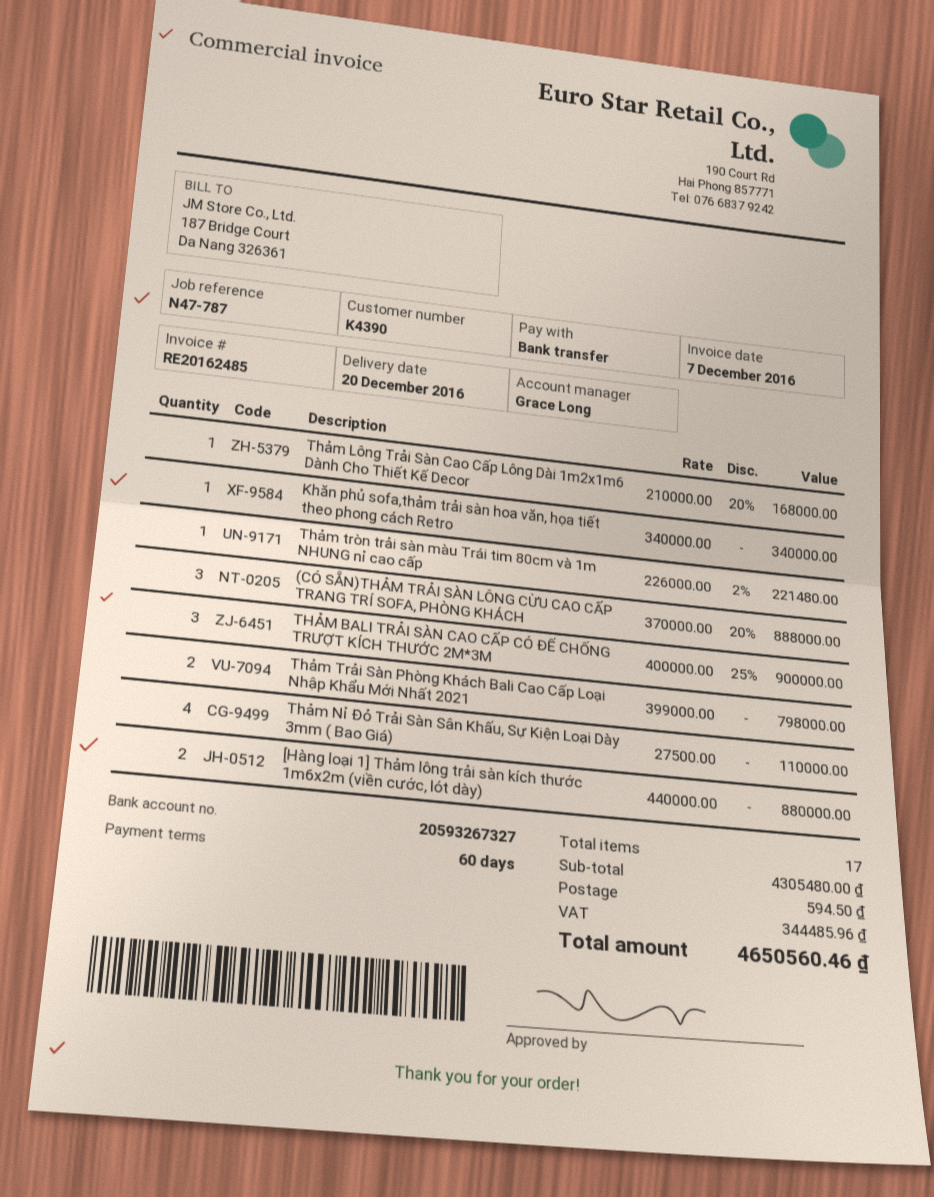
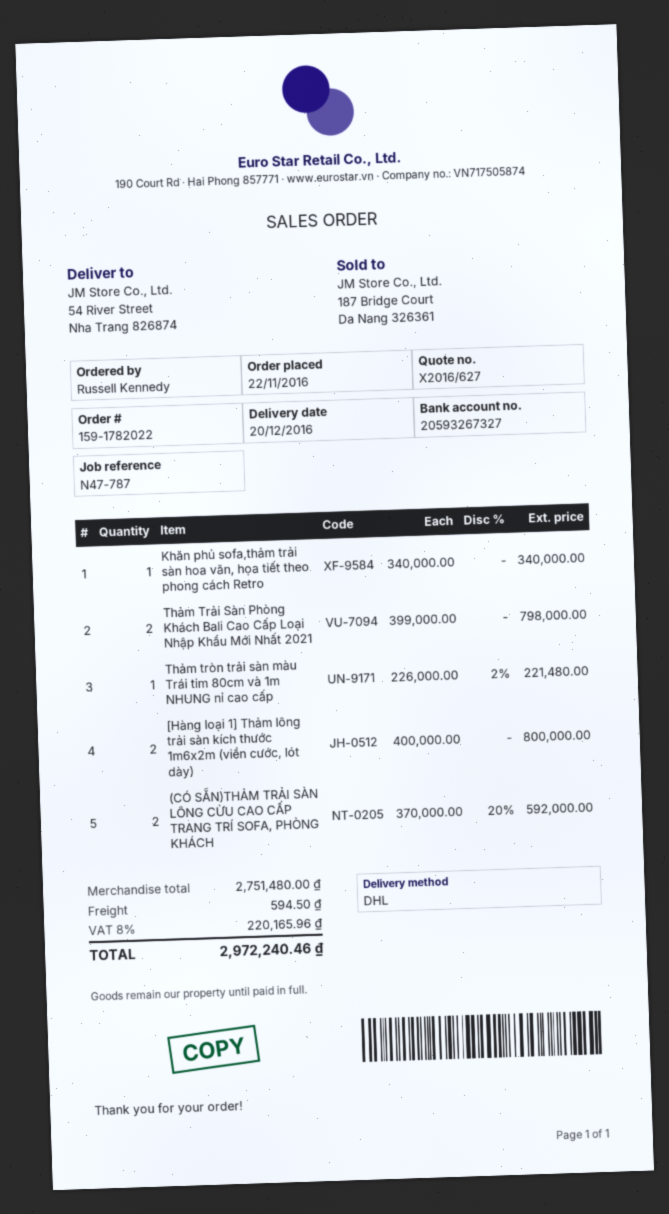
Thảm Lông Trải Sàn Cao Cấp Lông Dài 1m2x1m6 Dành Cho Thiết Kế Decor: 1 x 210000.00 - 20% = 168000.00 -> none
(CÓ SẴN)THẢM TRẢI SÀN LÔNG CỪU CAO CẤP TRANG TRÍ SOFA, PHÒNG KHÁCH: 3 x 370000.00 - 20% = 888000.00 -> 2 x 370000.00 - 20% = 592000.00
THẢM BALI TRẢI SÀN CAO CẤP CÓ ĐẾ CHỐNG TRƯỢT KÍCH THƯỚC 2M*3M: 3 x 400000.00 - 25% = 900000.00 -> none
Thảm Nỉ Đỏ Trải Sàn Sân Khấu, Sự Kiện Loại Dày 3mm ( Bao Giá): 4 x 27500.00 = 110000.00 -> none
[Hàng loại 1] Thảm lông trải sàn kích thước 1m6x2m (viền cước, lót dày): 2 x 440000.00 = 880000.00 -> 2 x 400000.00 = 800000.00
subtotal: 4305480.00 -> 2751480.00
tax: 344485.96 -> 220165.96
total: 4650560.46 -> 2972240.46

